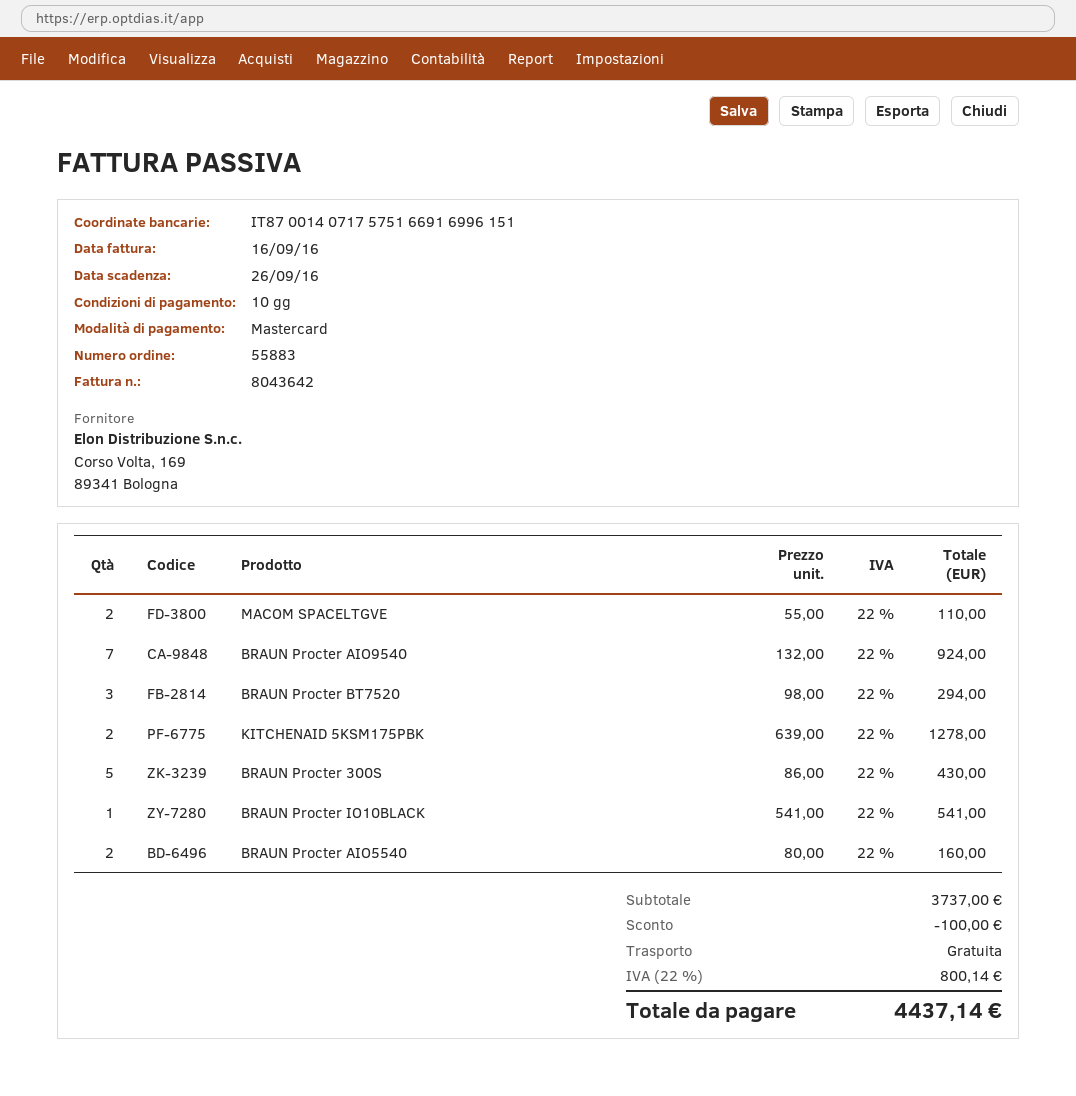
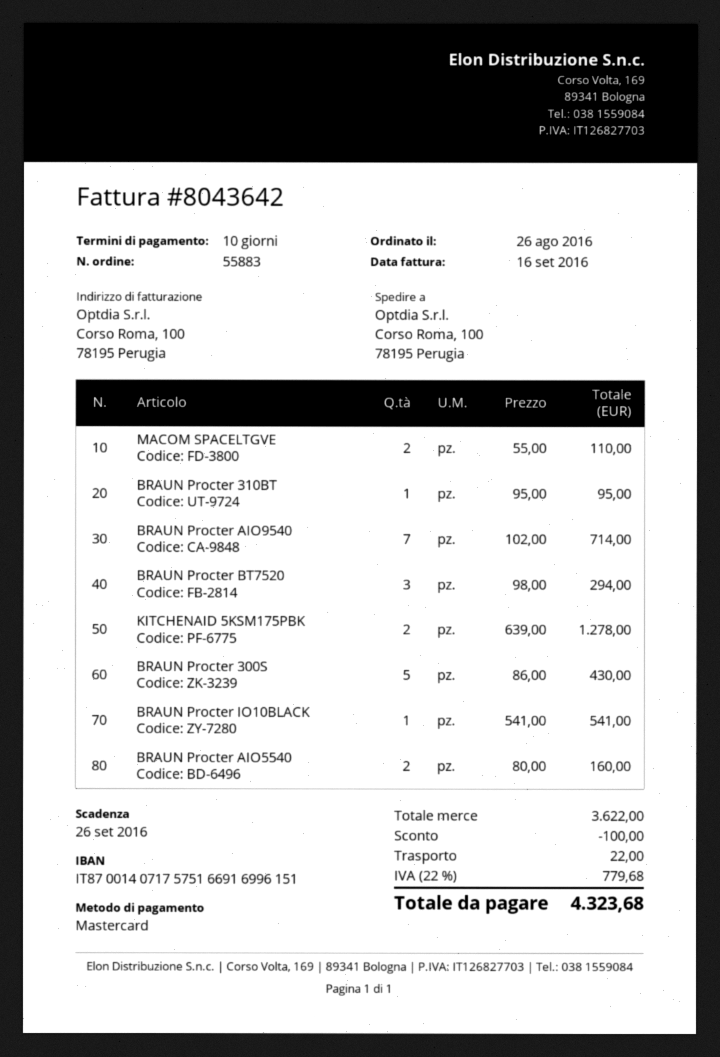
BRAUN Procter AIO9540: 7 x 132.00 = 924.00 -> 7 x 102.00 = 714.00
BRAUN Procter 310BT: none -> 1 x 95.00 = 95.00
subtotal: 3737.00 -> 3622.00
shipping: 0.00 -> 22.00
tax: 22% = 800.14 -> 22% = 779.68
total: 4437.14 -> 4323.68

